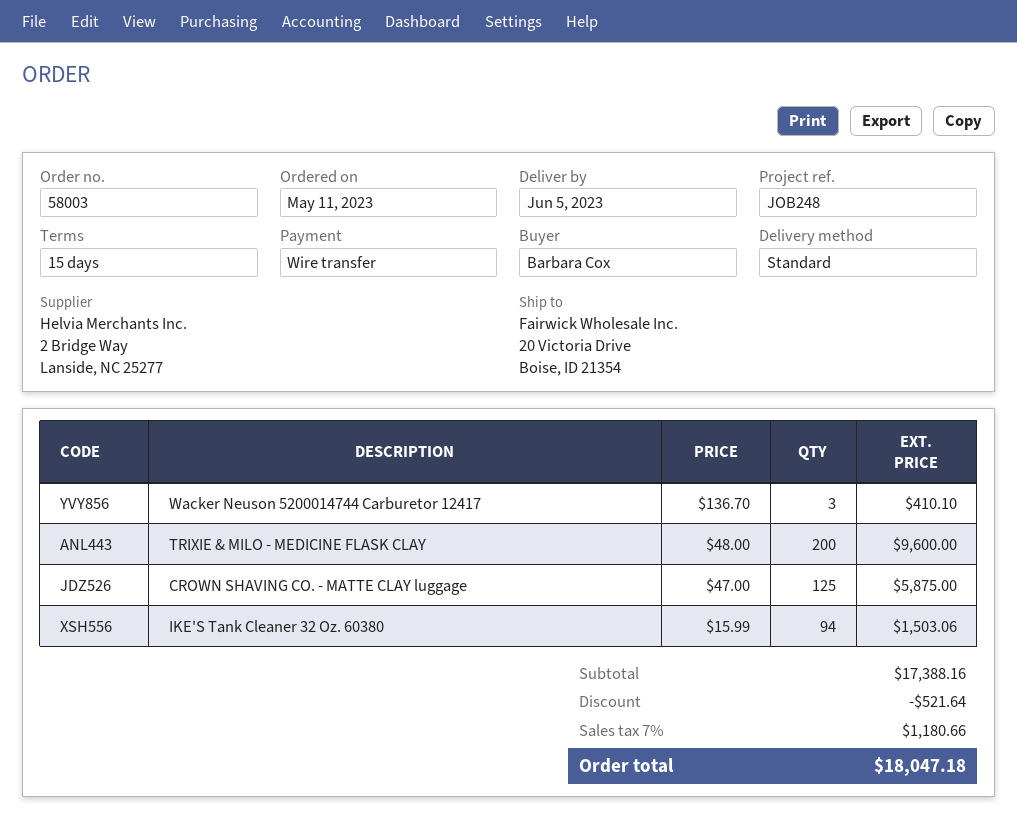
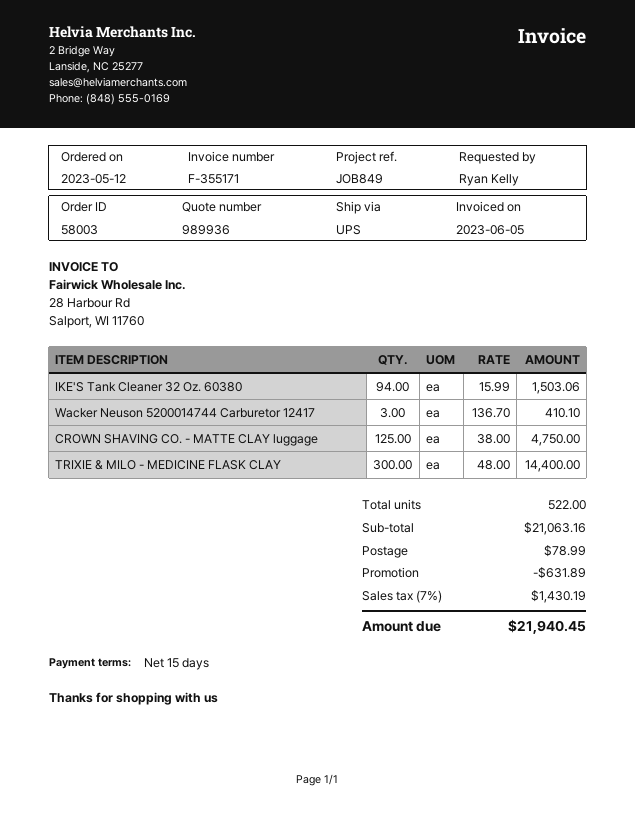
order date: 2023-05-11 -> 2023-05-12
reference: JOB248 -> JOB849
ordered by: Barbara Cox -> Ryan Kelly
shipping method: standard -> UPS
TRIXIE & MILO - MEDICINE FLASK CLAY: 200 x 48.00 = 9600.00 -> 300 x 48.00 = 14400.00
CROWN SHAVING CO. - MATTE CLAY luggage: 125 x 47.00 = 5875.00 -> 125 x 38.00 = 4750.00
subtotal: 17388.16 -> 21063.16
discount: 521.64 -> 631.89
shipping: none -> 78.99
tax: 7% = 1180.66 -> 7% = 1430.19
total: 18047.18 -> 21940.45

